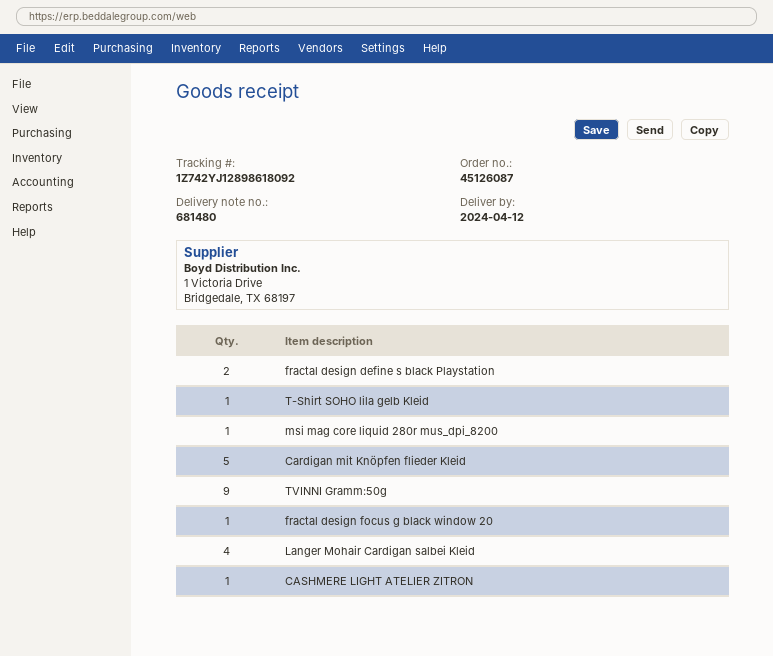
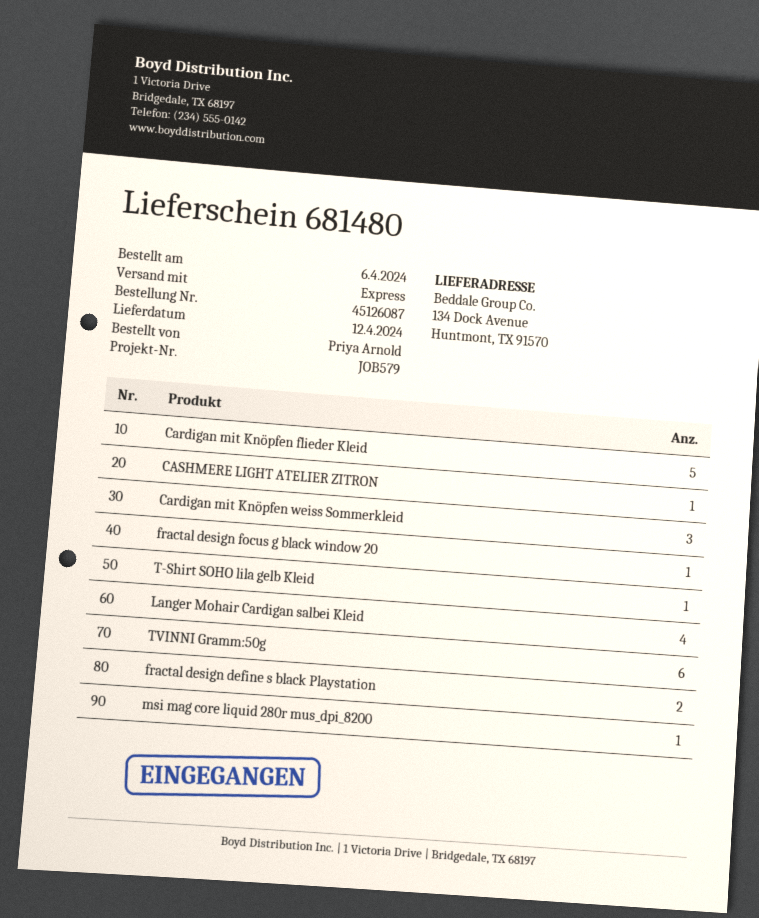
TVINNI Gramm:50g: 9 -> 6
Cardigan mit Knöpfen weiss Sommerkleid: none -> 3

